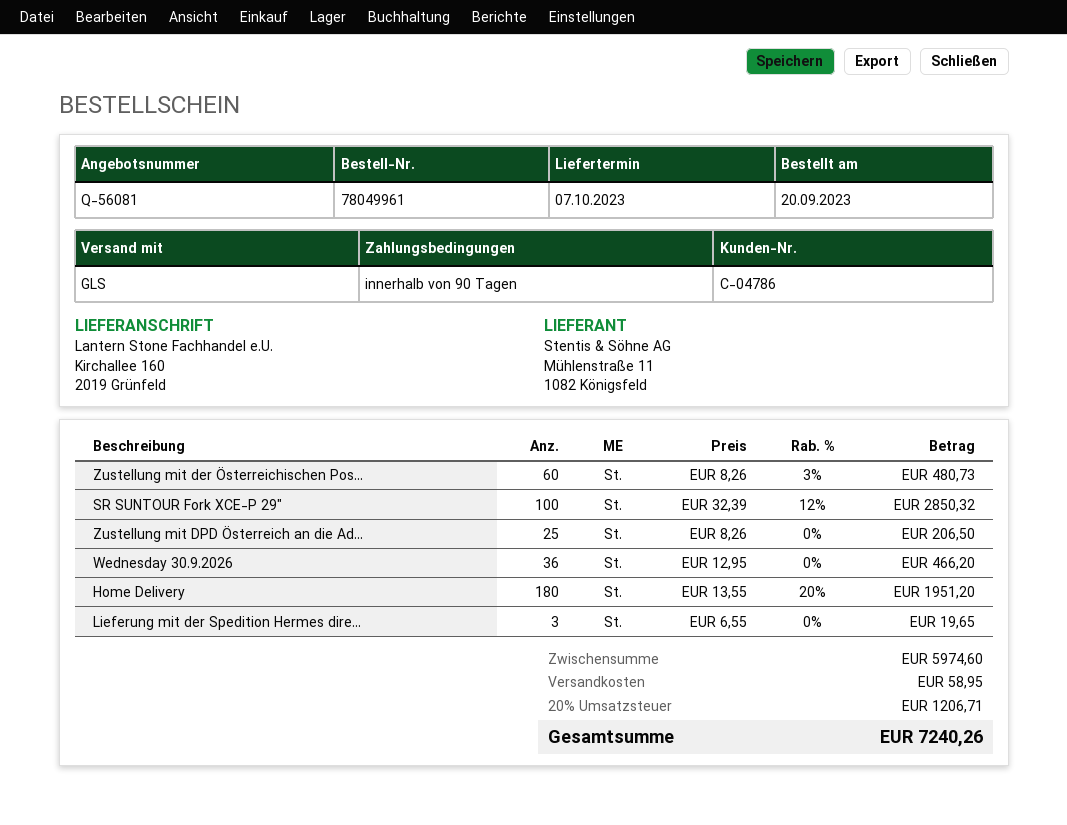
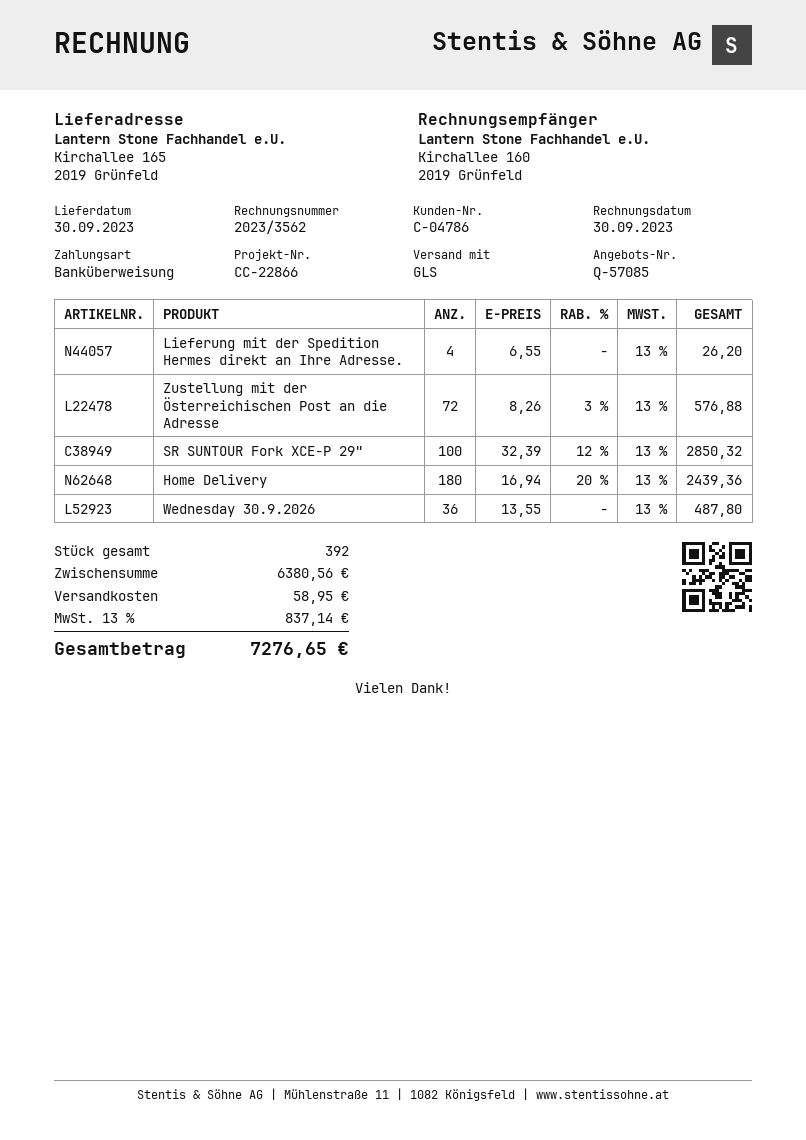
quote number: Q-56081 -> Q-57085
delivery date: 2023-10-07 -> 2023-09-30
ship to: Kirchallee 160, 2019 Grünfeld -> Kirchallee 165, 2019 Grünfeld
Zustellung mit der Österreichischen Pos...: 60 x 8.26 - 3% = 480.73 -> 72 x 8.26 - 3% = 576.88
Zustellung mit DPD Österreich an die Ad...: 25 x 8.26 = 206.50 -> none
Wednesday 30.9.2026: 36 x 12.95 = 466.20 -> 36 x 13.55 = 487.80
Home Delivery: 180 x 13.55 - 20% = 1951.20 -> 180 x 16.94 - 20% = 2439.36
Lieferung mit der Spedition Hermes dire...: 3 x 6.55 = 19.65 -> 4 x 6.55 = 26.20
subtotal: 5974.60 -> 6380.56
tax: 20% = 1206.71 -> 13% = 837.14
total: 7240.26 -> 7276.65

